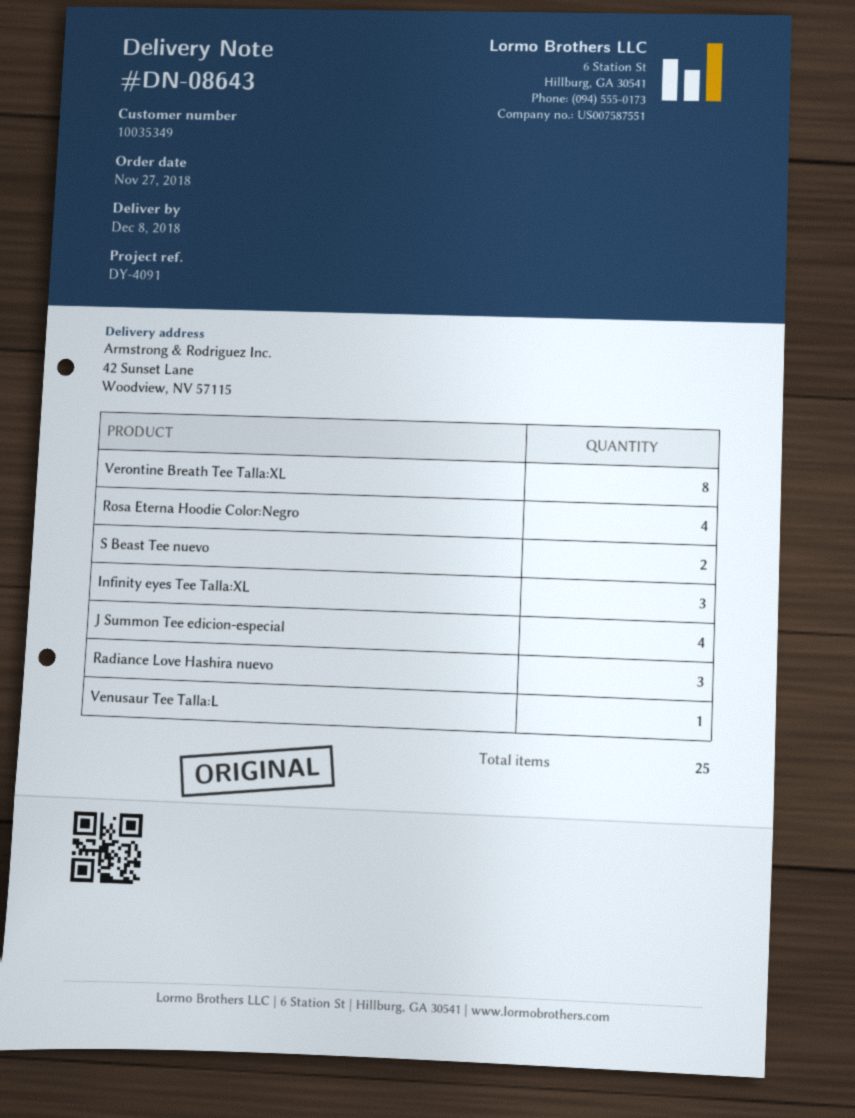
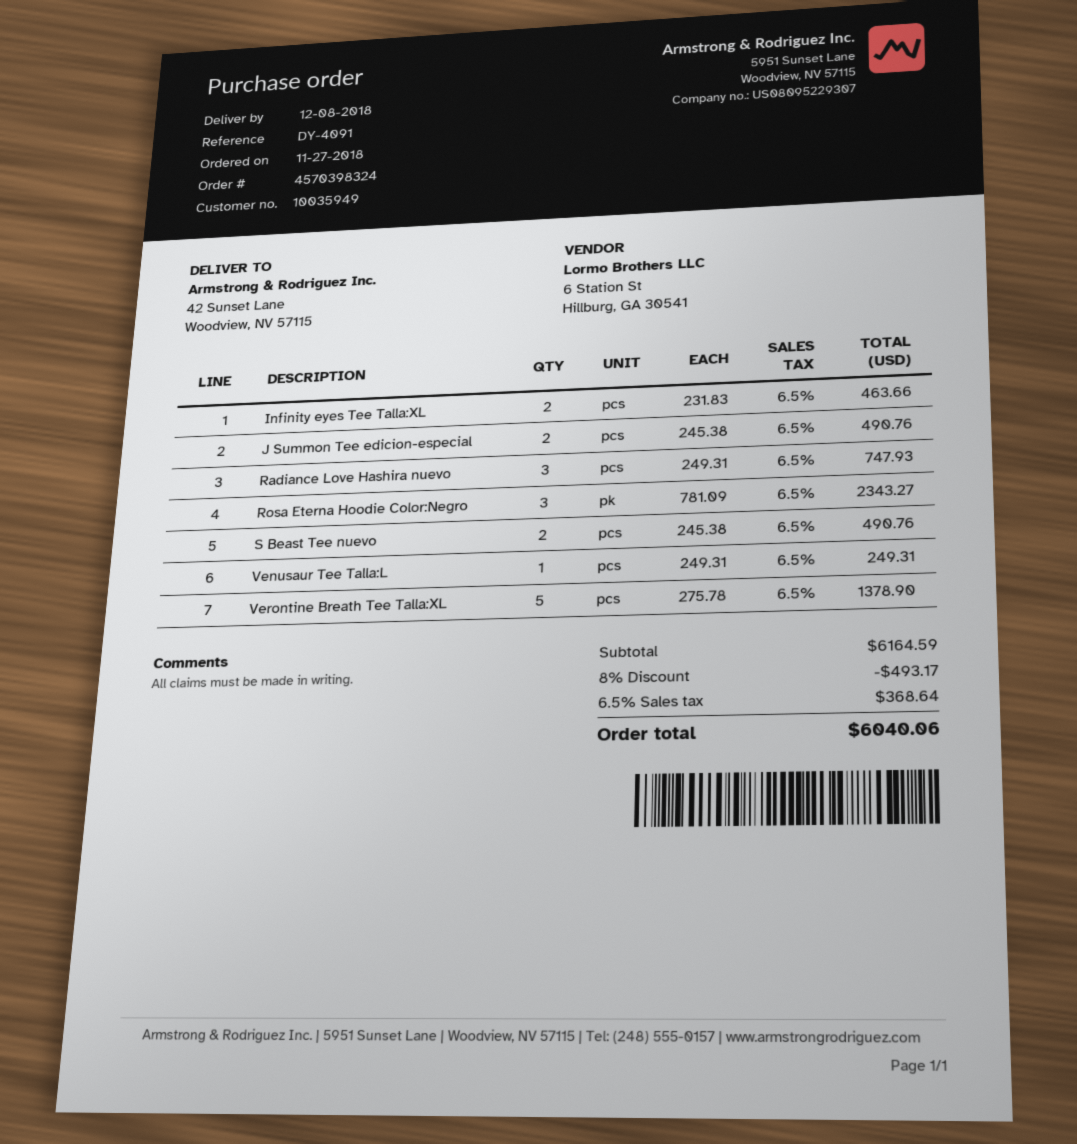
customer number: 10035349 -> 10035949
Verontine Breath Tee Talla:XL: 8 -> 5
Rosa Eterna Hoodie Color:Negro: 4 -> 3
Infinity eyes Tee Talla:XL: 3 -> 2
J Summon Tee edicion-especial: 4 -> 2

